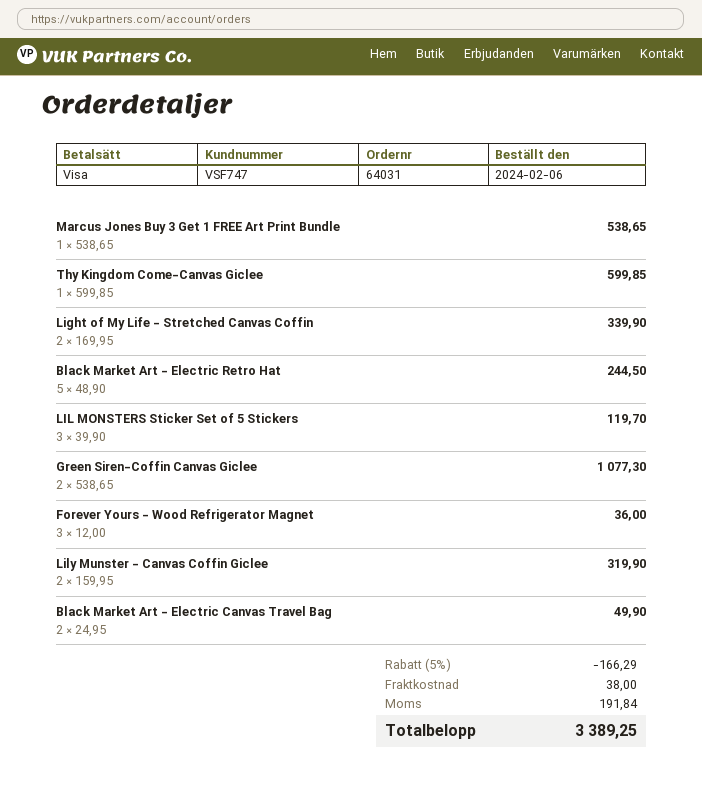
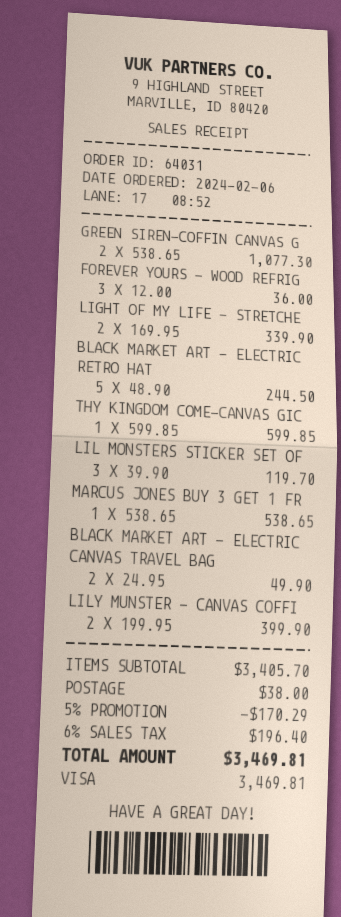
Lily Munster - Canvas Coffin Giclee: 2 x 159.95 = 319.90 -> 2 x 199.95 = 399.90
discount: 5% = 166.29 -> 5% = 170.29
tax: 191.84 -> 196.40
total: 3389.25 -> 3469.81

